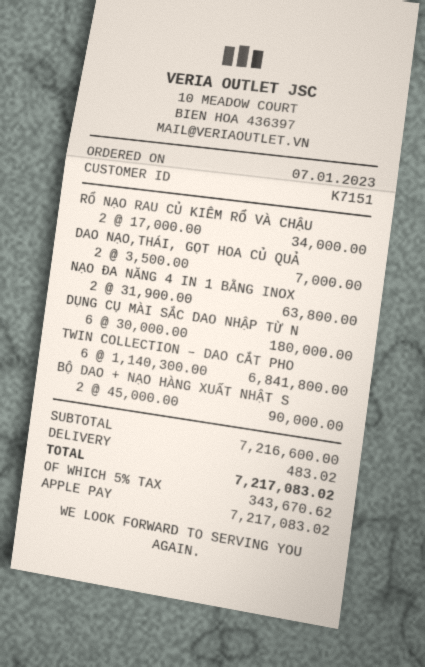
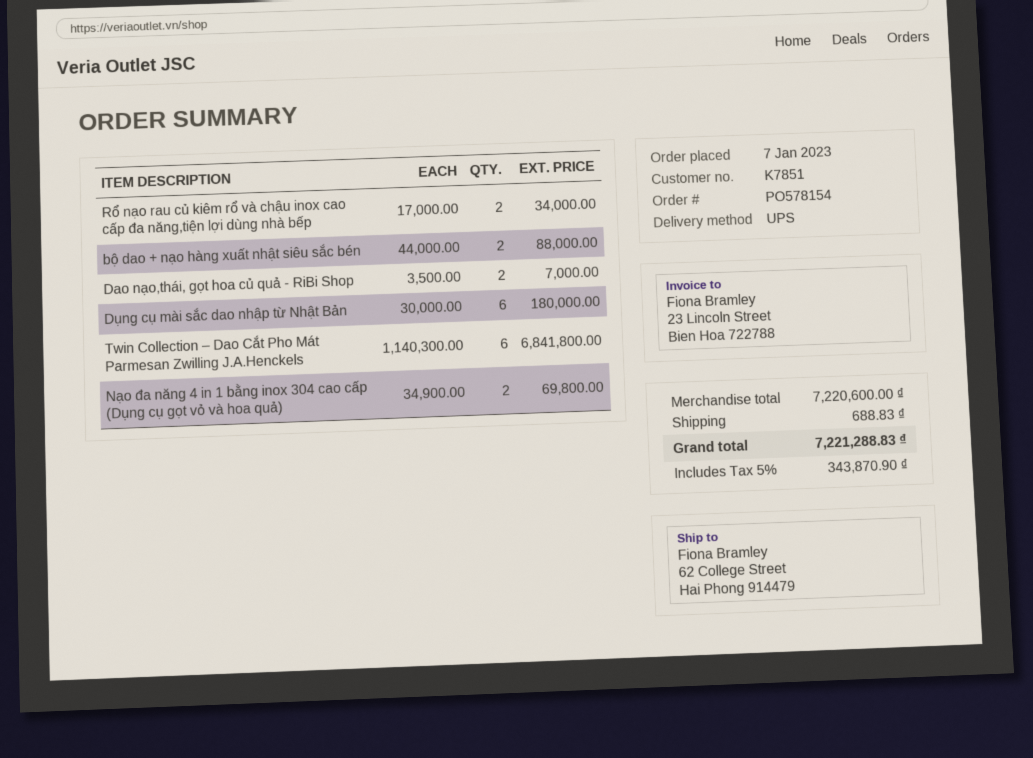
customer number: K7151 -> K7851
NẠO ĐA NĂNG 4 IN 1 BẰNG INOX: 2 x 31900.00 = 63800.00 -> 2 x 34900.00 = 69800.00
BỘ DAO + NẠO HÀNG XUẤT NHẬT S: 2 x 45000.00 = 90000.00 -> 2 x 44000.00 = 88000.00
subtotal: 7216600.00 -> 7220600.00
shipping: 483.02 -> 688.83
tax: 5% = 343670.62 -> 5% = 343870.90
total: 7217083.02 -> 7221288.83

